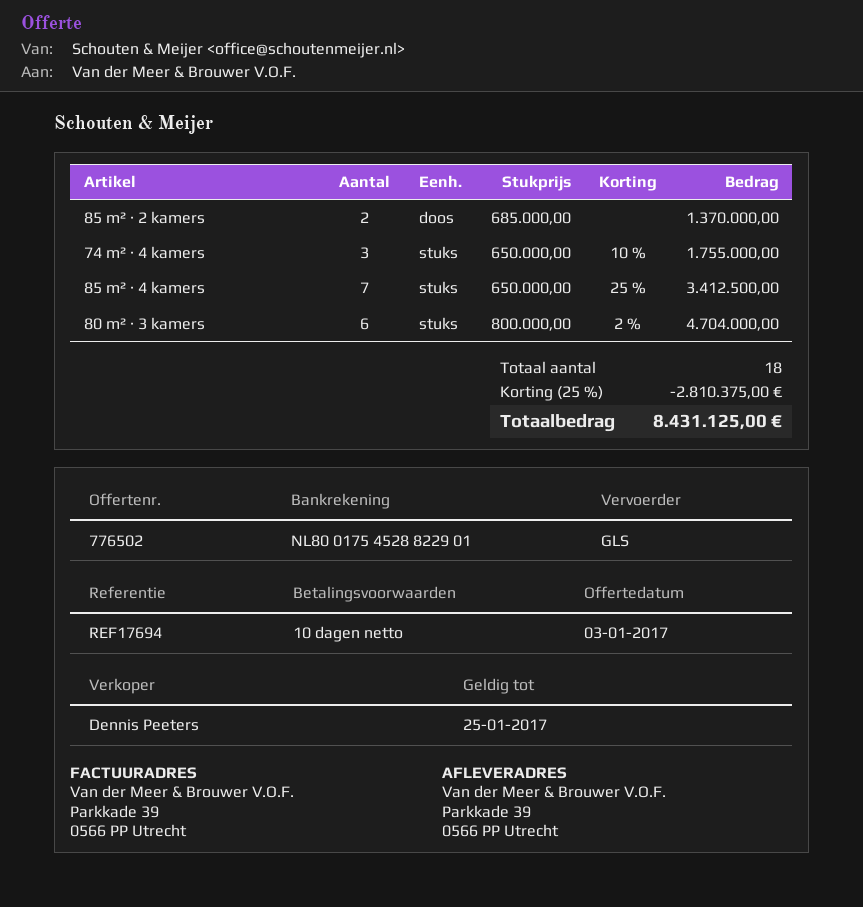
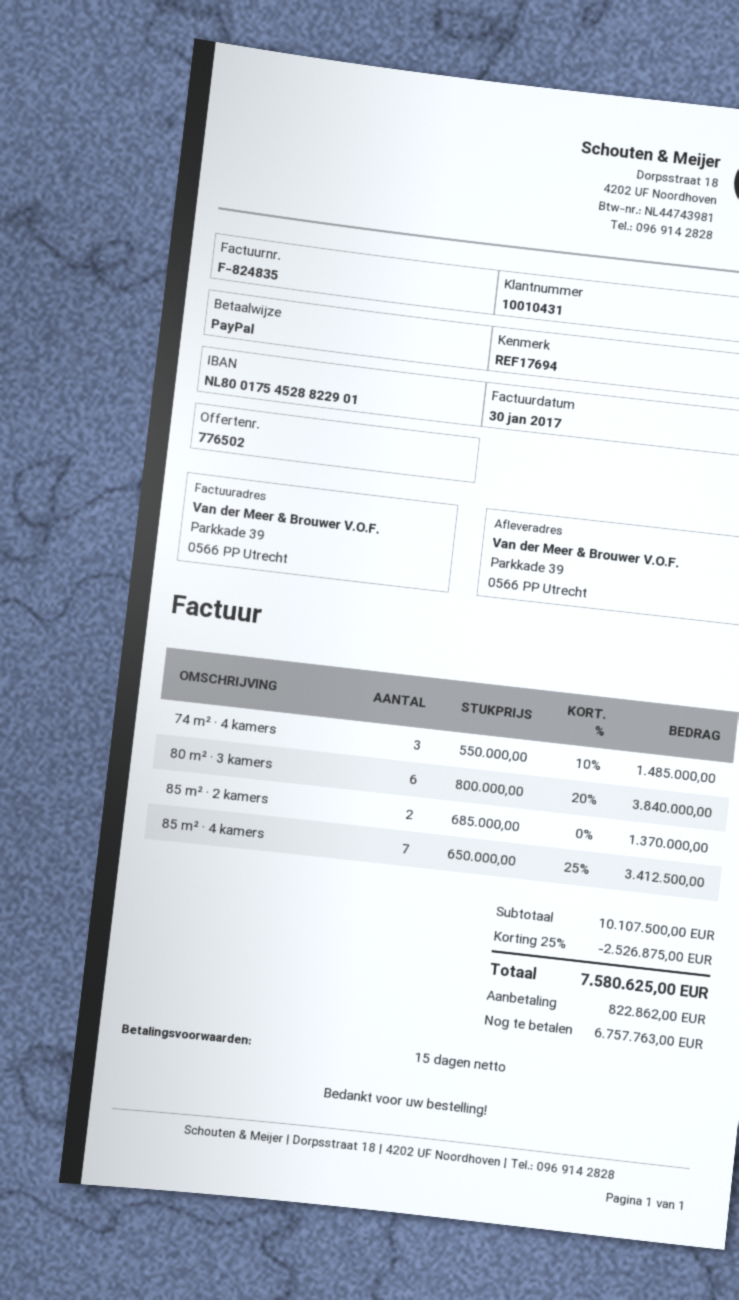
payment terms: 10 days -> 15 days
74 m² · 4 kamers: 3 x 650000.00 - 10% = 1755000.00 -> 3 x 550000.00 - 10% = 1485000.00
80 m² · 3 kamers: 6 x 800000.00 - 2% = 4704000.00 -> 6 x 800000.00 - 20% = 3840000.00
discount: 25% = 2810375.00 -> 25% = 2526875.00
total: 8431125.00 -> 7580625.00

